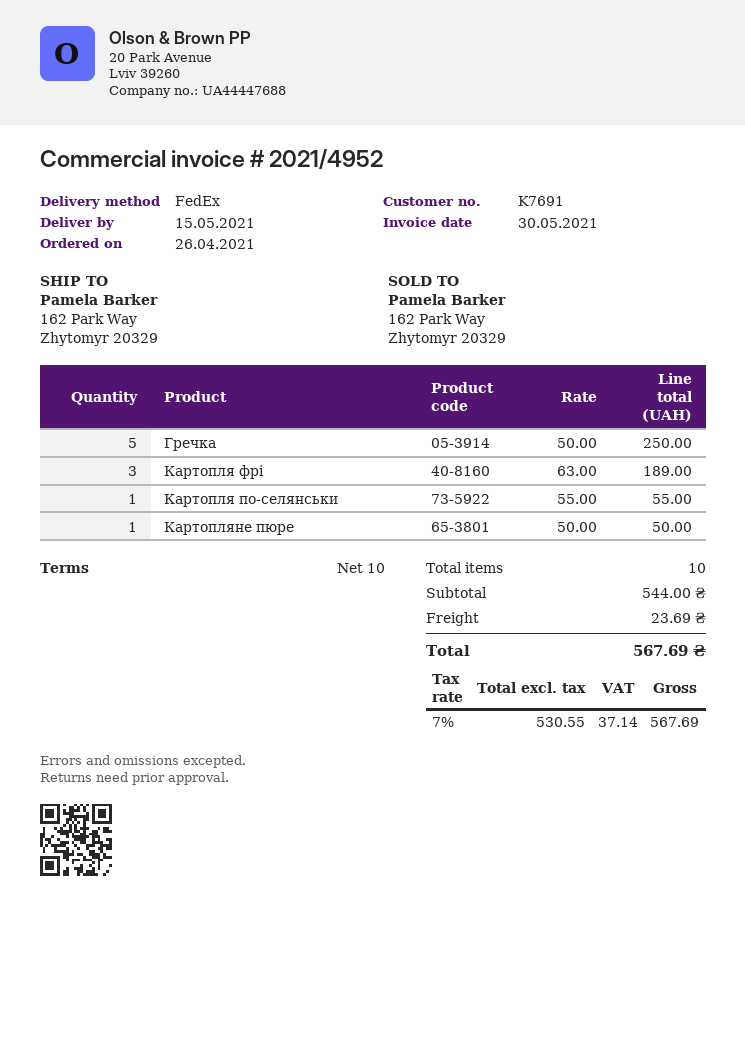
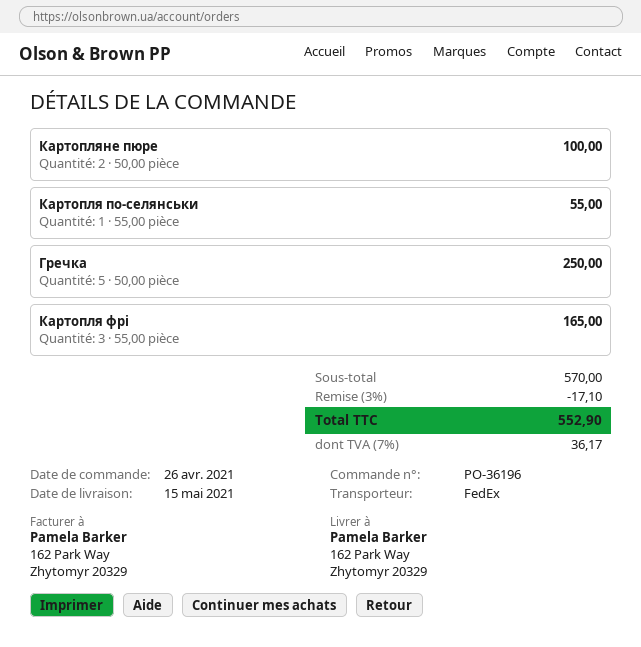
Картопля фрі: 3 x 63.00 = 189.00 -> 3 x 55.00 = 165.00
Картопляне пюре: 1 x 50.00 = 50.00 -> 2 x 50.00 = 100.00
subtotal: 544.00 -> 570.00
discount: none -> 3% = 17.10
shipping: 23.69 -> none
tax: 7% = 37.14 -> 7% = 36.17
total: 567.69 -> 552.90

